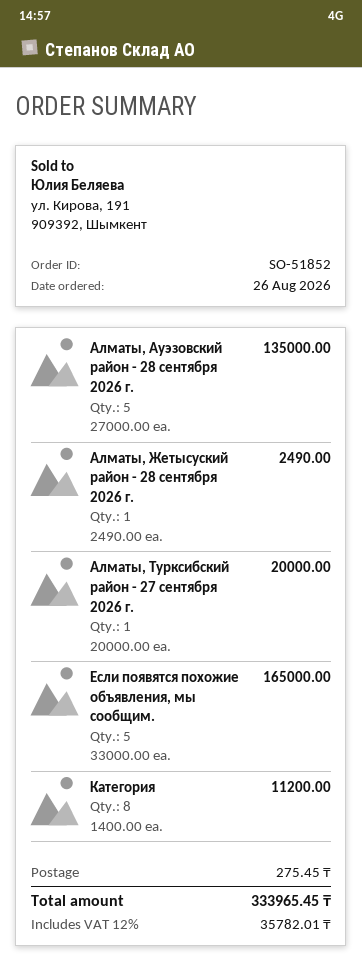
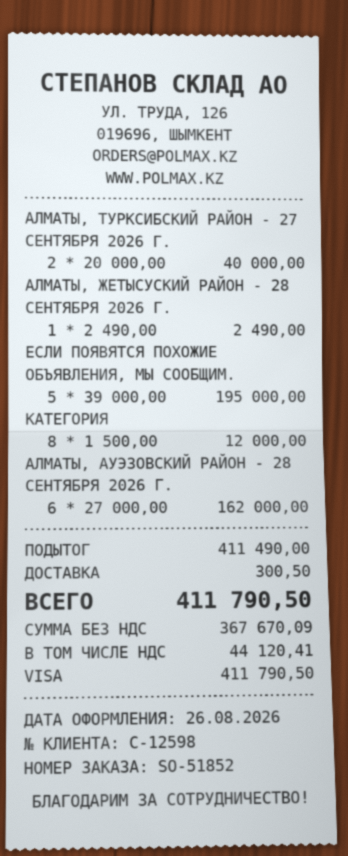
Алматы, Ауэзовский район - 28 сентября 2026 г.: 5 x 27000.00 = 135000.00 -> 6 x 27000.00 = 162000.00
Алматы, Турксибский район - 27 сентября 2026 г.: 1 x 20000.00 = 20000.00 -> 2 x 20000.00 = 40000.00
Если появятся похожие объявления, мы сообщим.: 5 x 33000.00 = 165000.00 -> 5 x 39000.00 = 195000.00
Категория: 8 x 1400.00 = 11200.00 -> 8 x 1500.00 = 12000.00
shipping: 275.45 -> 300.50
tax: 35782.01 -> 44120.41
total: 333965.45 -> 411790.50

